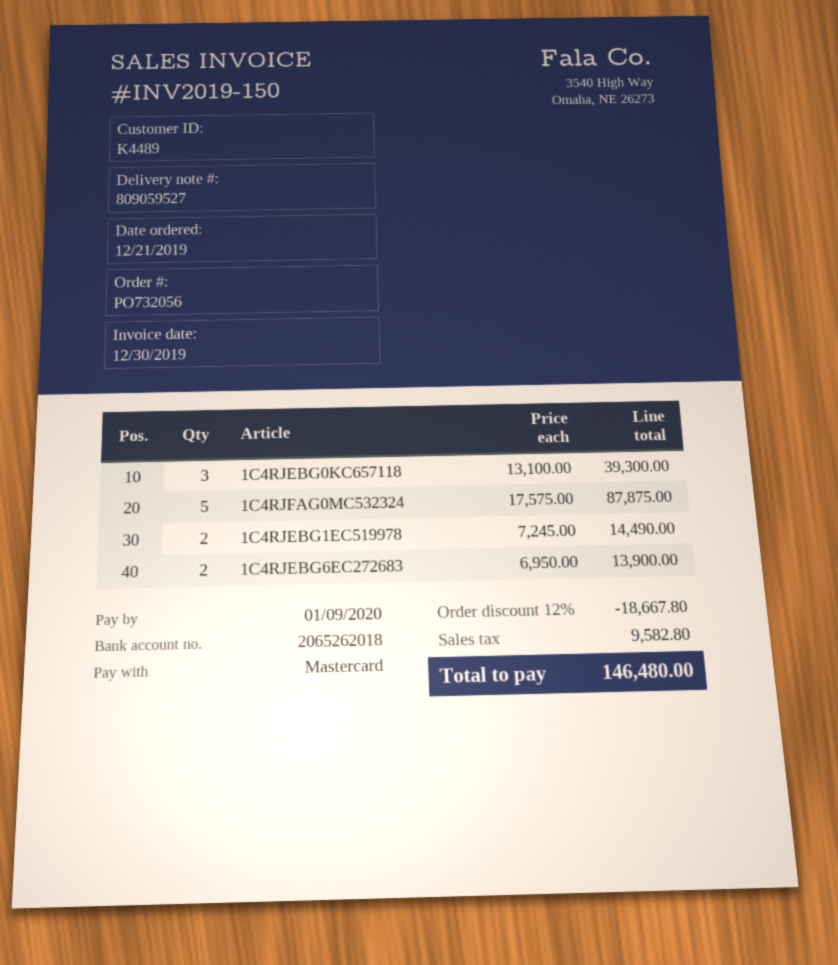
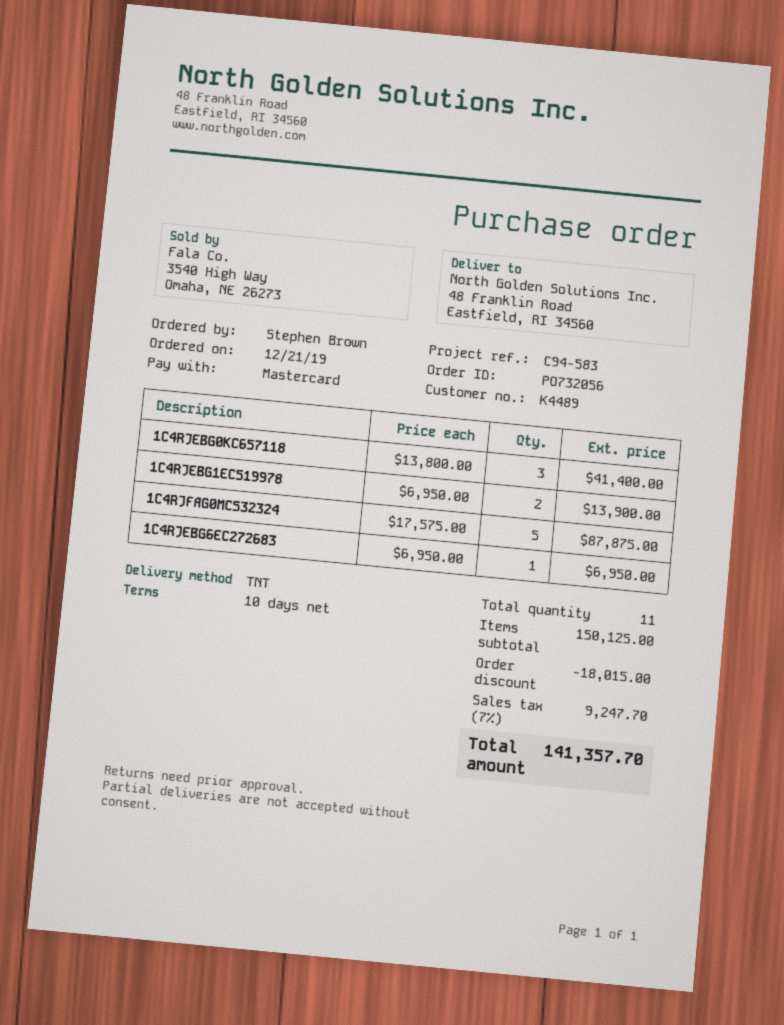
1C4RJEBG0KC657118: 3 x 13100.00 = 39300.00 -> 3 x 13800.00 = 41400.00
1C4RJEBG1EC519978: 2 x 7245.00 = 14490.00 -> 2 x 6950.00 = 13900.00
1C4RJEBG6EC272683: 2 x 6950.00 = 13900.00 -> 1 x 6950.00 = 6950.00
discount: 18667.80 -> 18015.00
tax: 9582.80 -> 9247.70
total: 146480.00 -> 141357.70

